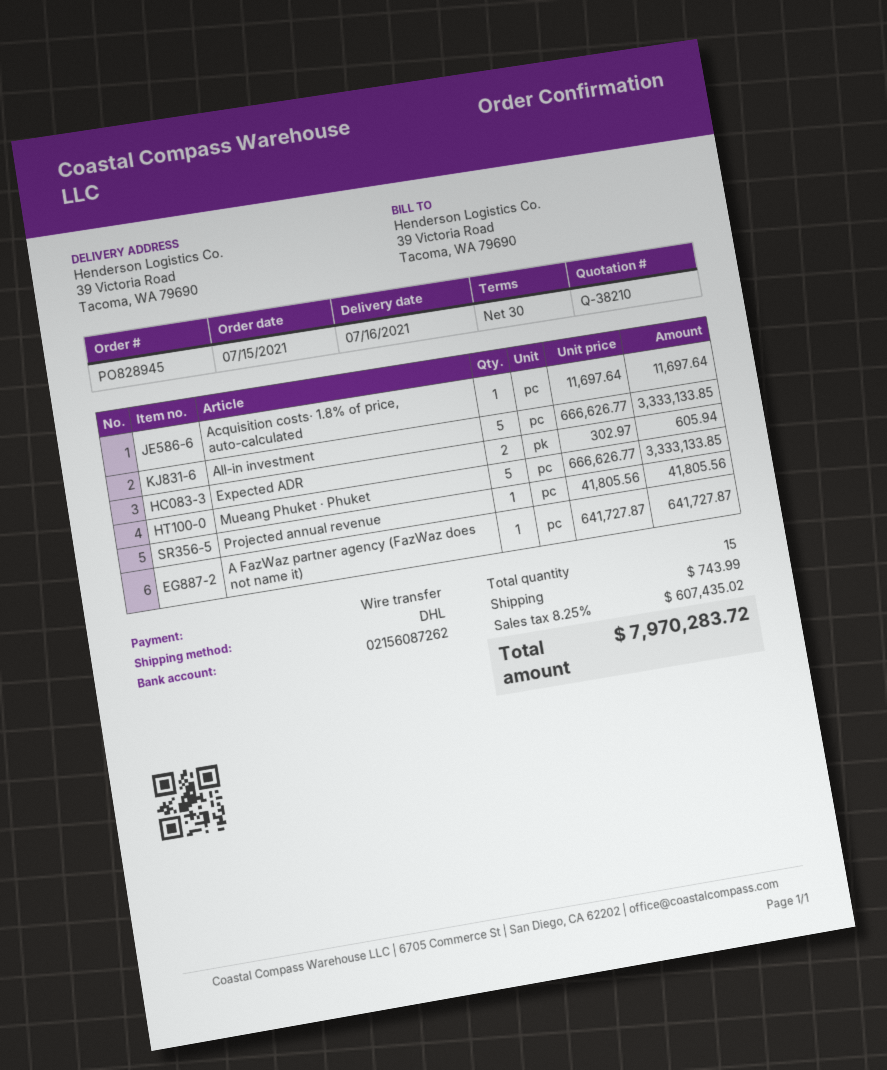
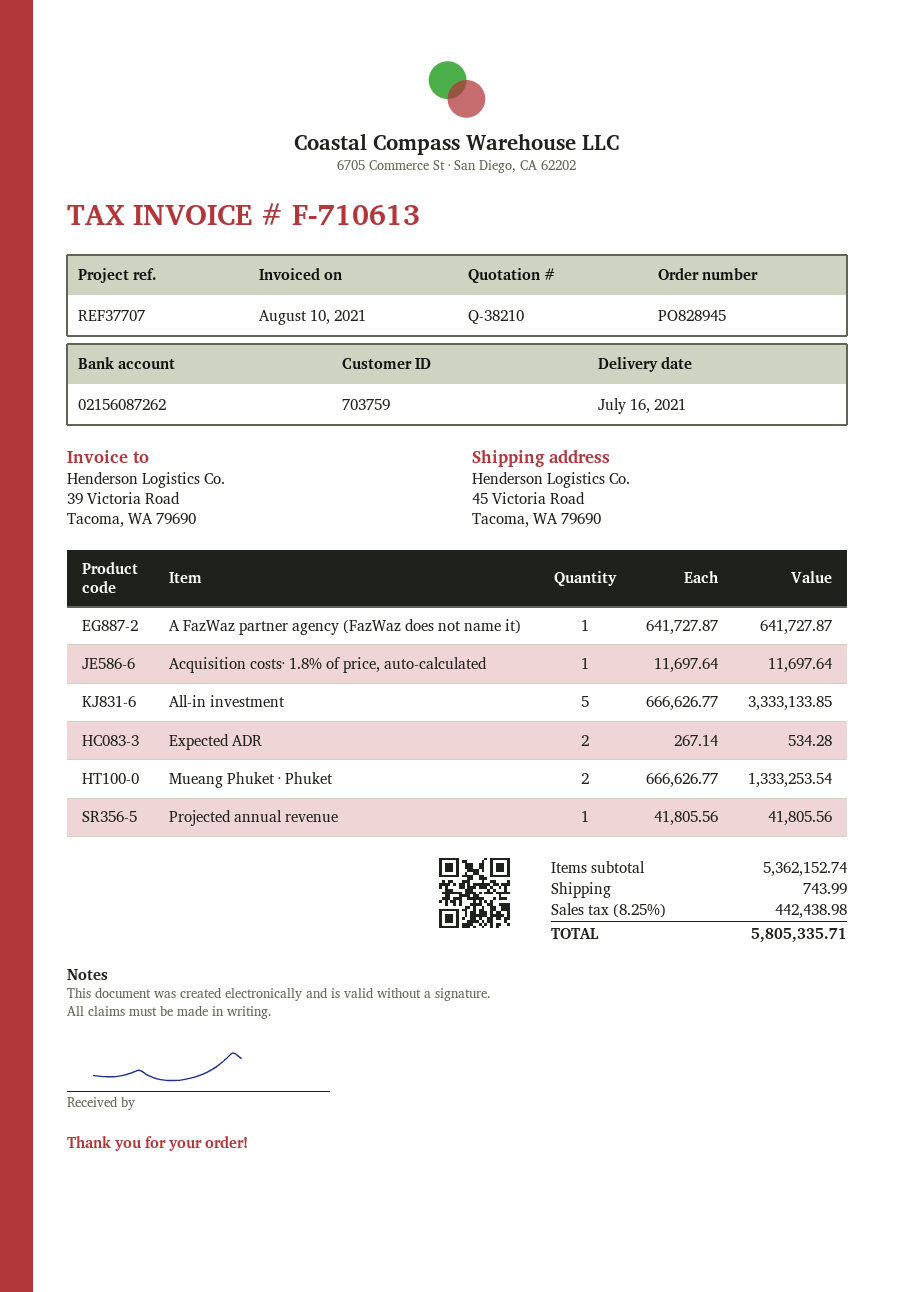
ship to: 39 Victoria Road, Tacoma, WA 79690 -> 45 Victoria Road, Tacoma, WA 79690
Expected ADR: 2 x 302.97 = 605.94 -> 2 x 267.14 = 534.28
Mueang Phuket · Phuket: 5 x 666626.77 = 3333133.85 -> 2 x 666626.77 = 1333253.54
tax: 8.25% = 607435.02 -> 8.25% = 442438.98
total: 7970283.72 -> 5805335.71

